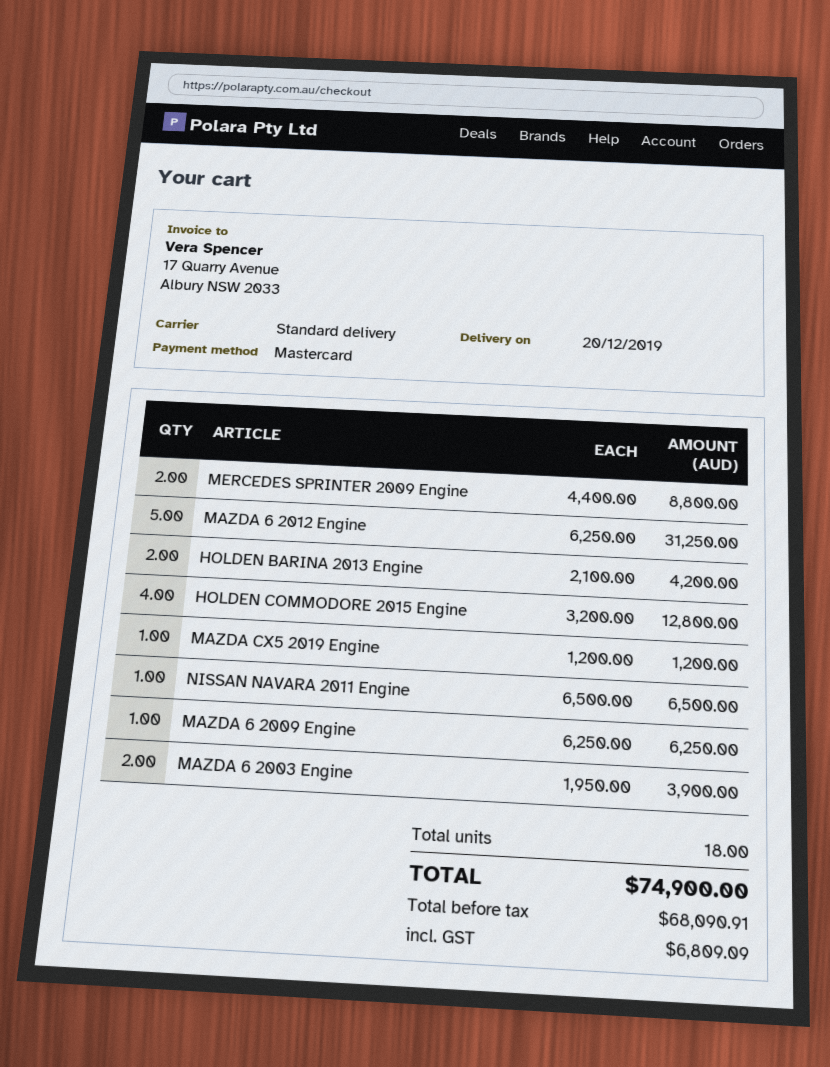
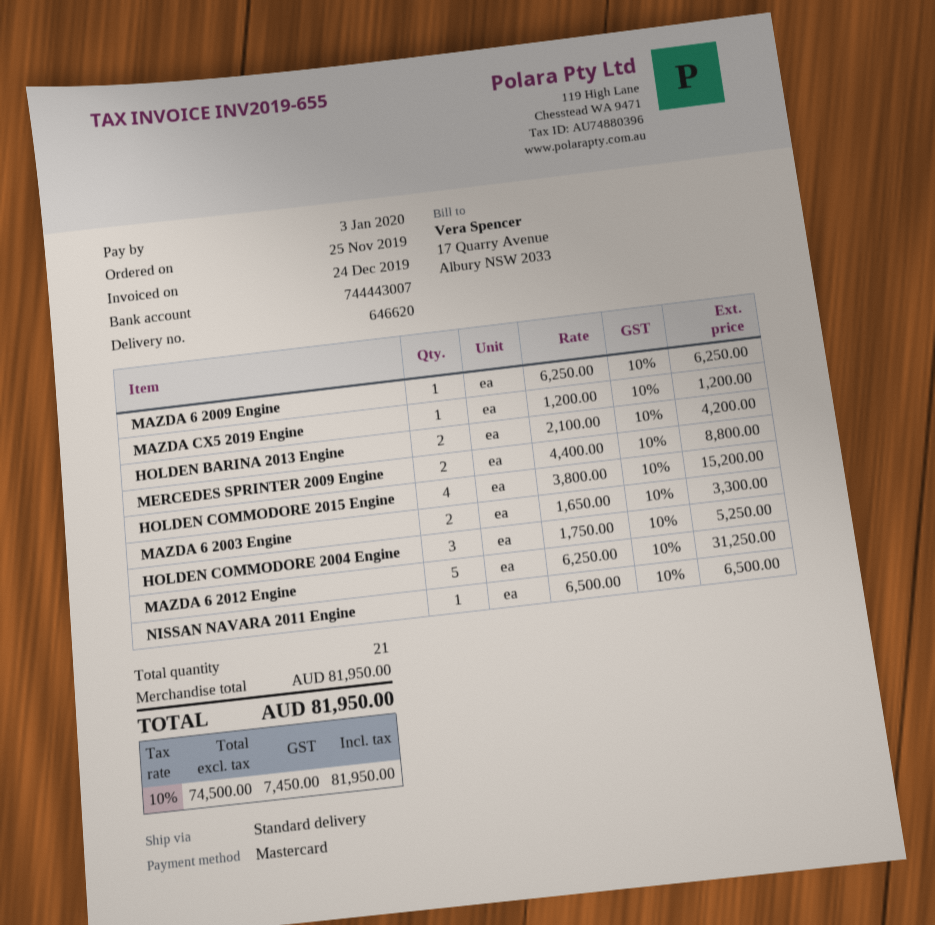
HOLDEN COMMODORE 2015 Engine: 4 x 3200.00 = 12800.00 -> 4 x 3800.00 = 15200.00
MAZDA 6 2003 Engine: 2 x 1950.00 = 3900.00 -> 2 x 1650.00 = 3300.00
HOLDEN COMMODORE 2004 Engine: none -> 3 x 1750.00 = 5250.00
total quantity: 18 -> 21
net: 68090.91 -> 74500.00
tax: 6809.09 -> 7450.00
total: 74900.00 -> 81950.00

